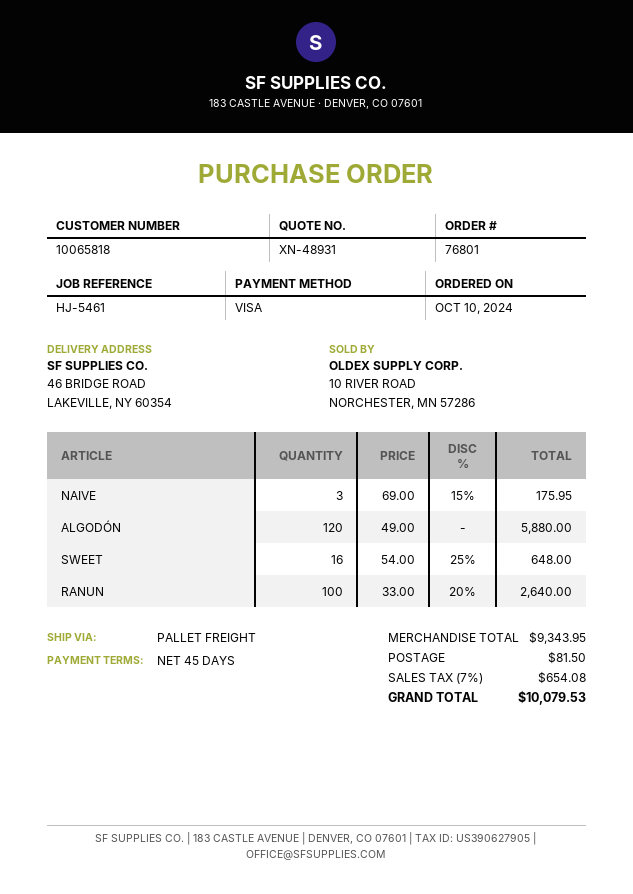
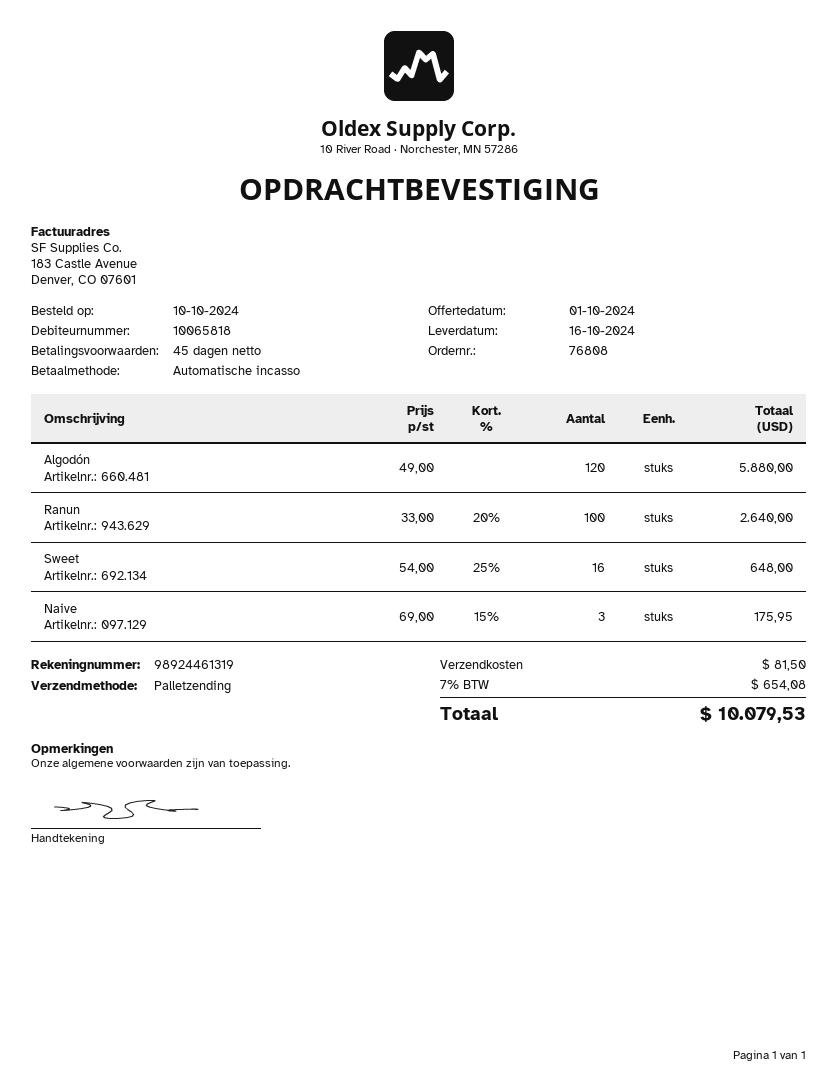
order number: 76801 -> 76808
payment method: Visa -> direct debit

